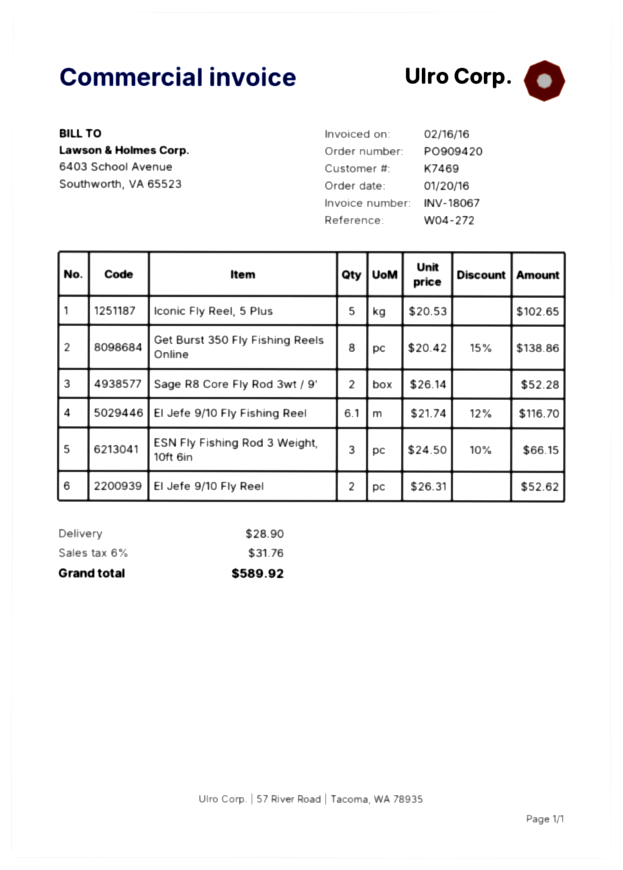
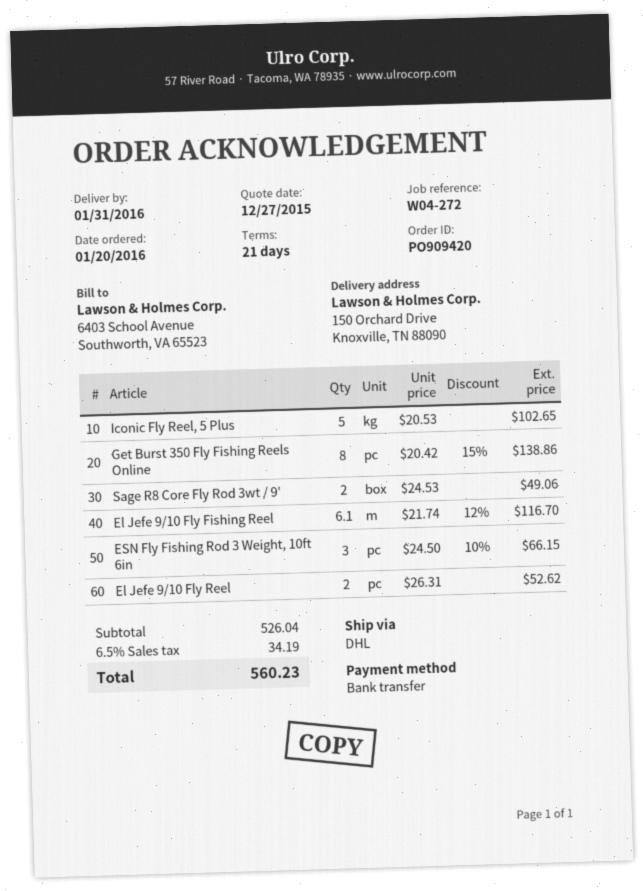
Sage R8 Core Fly Rod 3wt / 9': 2 x 26.14 = 52.28 -> 2 x 24.53 = 49.06
shipping: 28.90 -> none
tax: 6% = 31.76 -> 6.5% = 34.19
total: 589.92 -> 560.23

